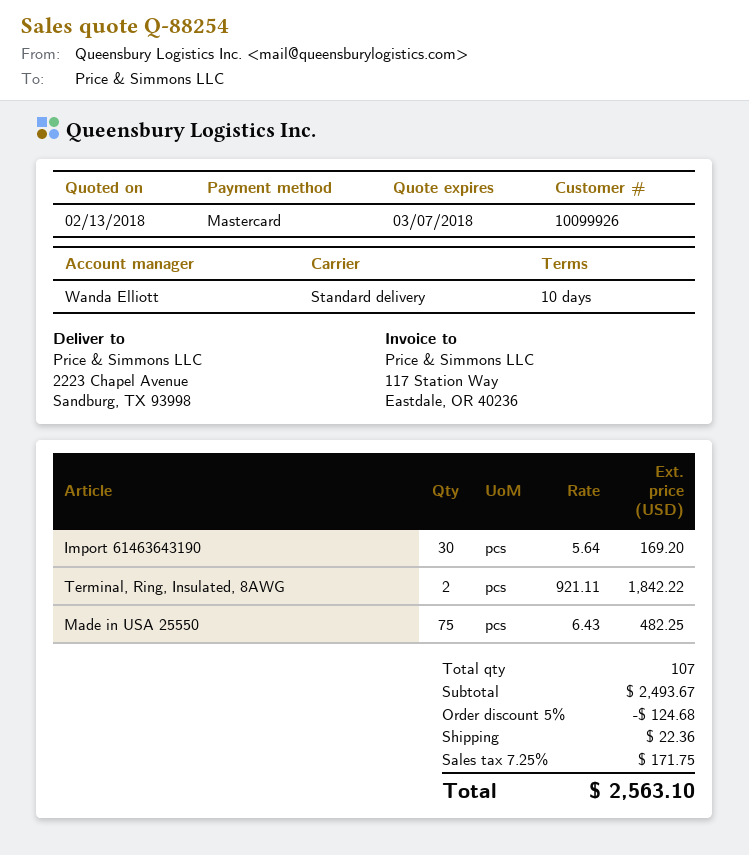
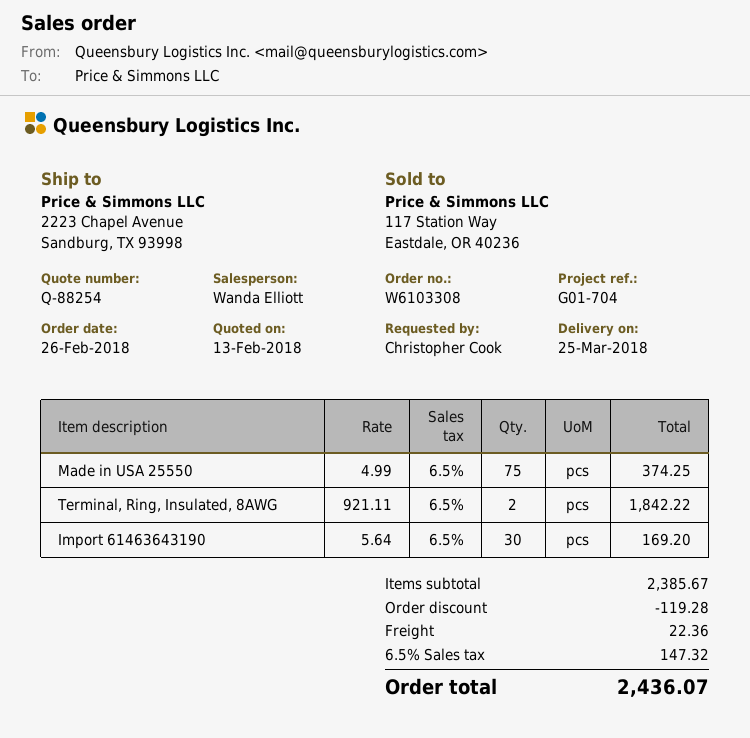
Made in USA 25550: 75 x 6.43 = 482.25 -> 75 x 4.99 = 374.25
subtotal: 2493.67 -> 2385.67
discount: 124.68 -> 119.28
tax: 7.25% = 171.75 -> 6.5% = 147.32
total: 2563.10 -> 2436.07

